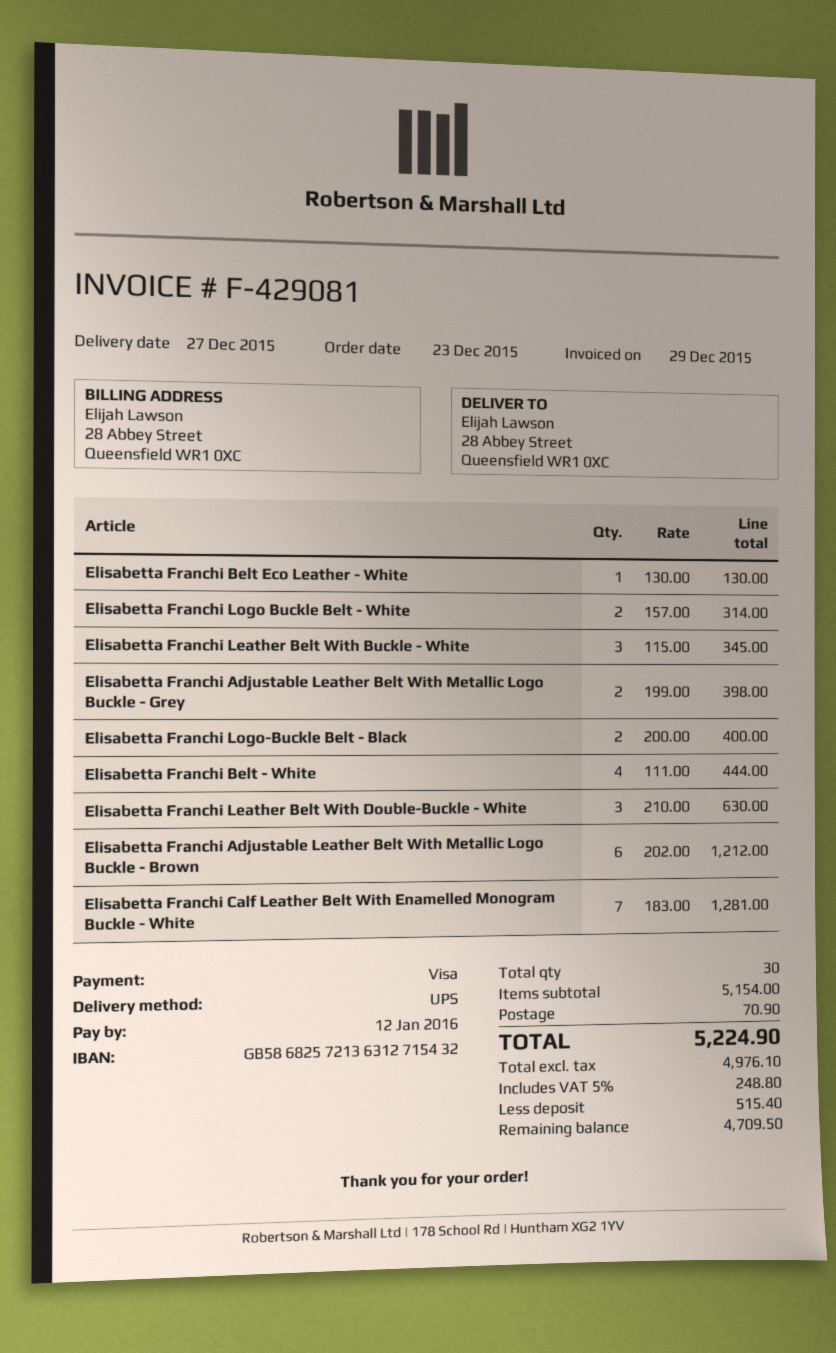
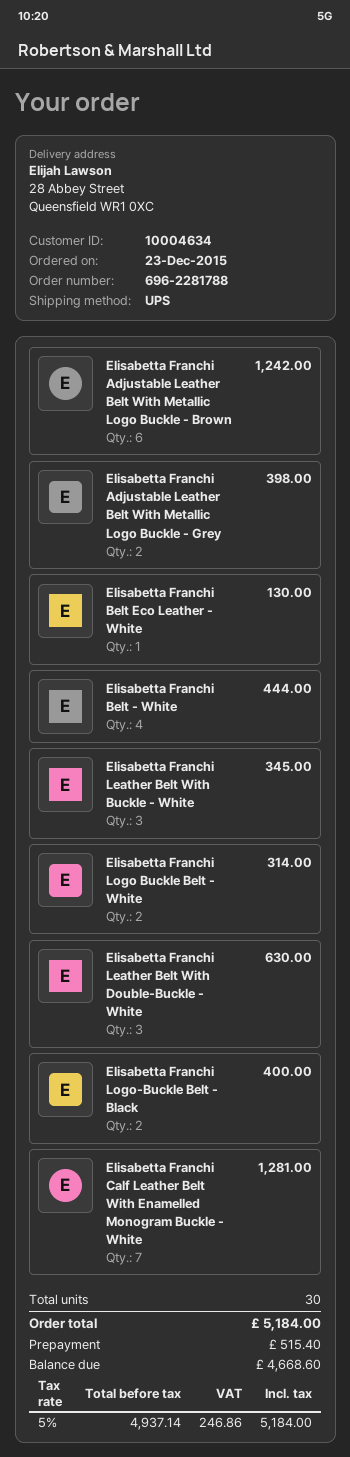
Elisabetta Franchi Adjustable Leather Belt With Metallic Logo Buckle - Brown: 6 for 1212.00 -> 6 for 1242.00
shipping: 70.90 -> none
net: 4976.10 -> 4937.14
tax: 5% = 248.80 -> 5% = 246.86
total: 5224.90 -> 5184.00
balance: 4709.50 -> 4668.60

